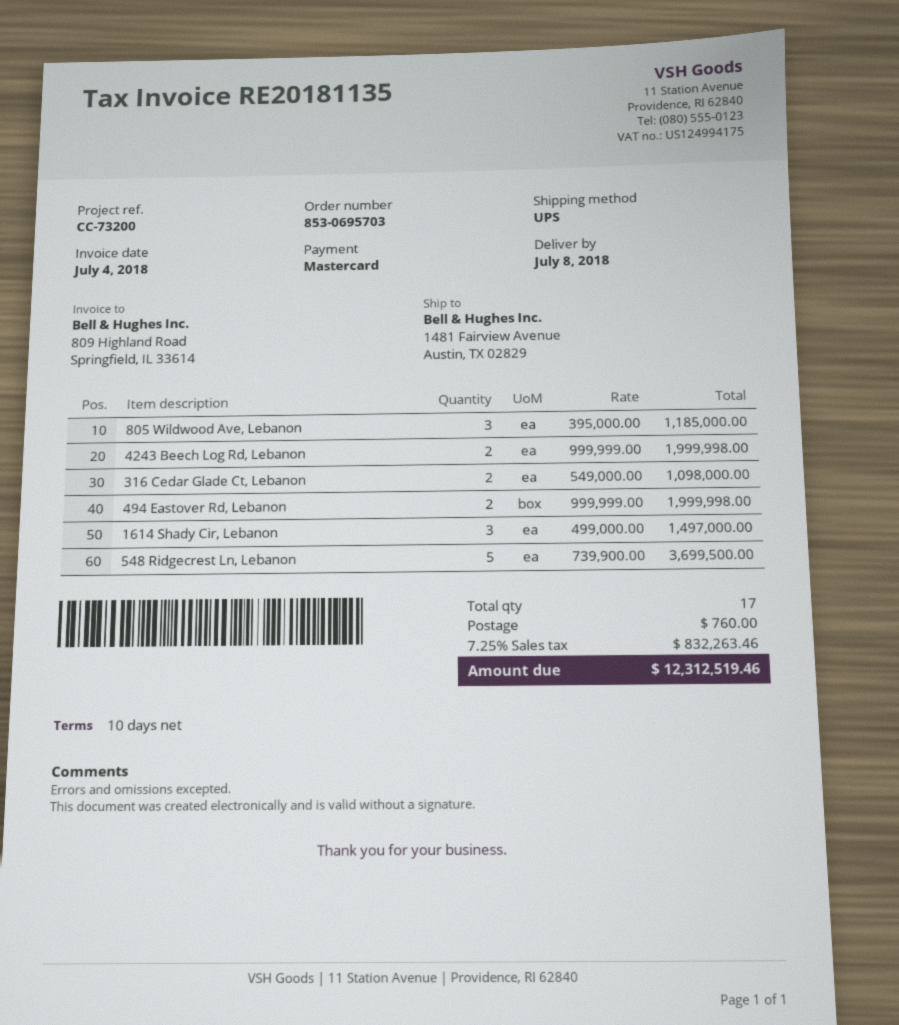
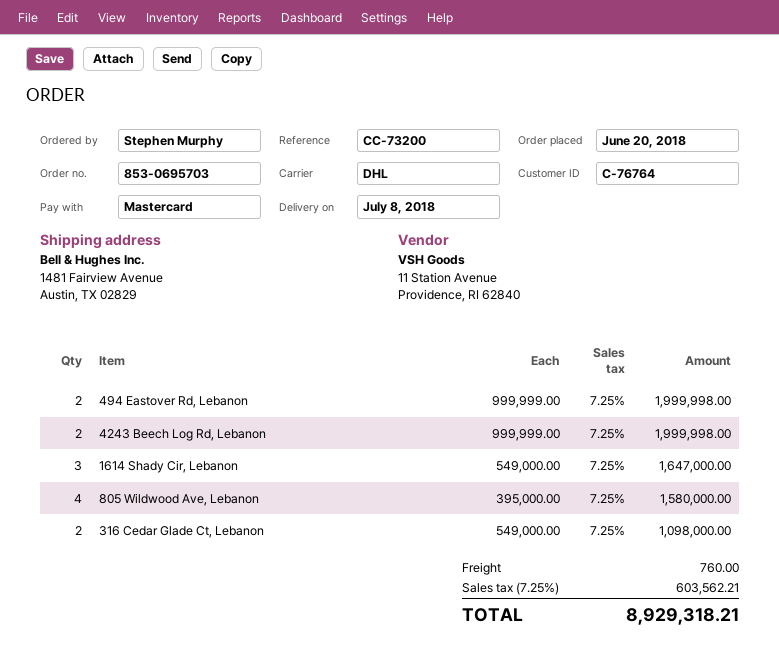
shipping method: UPS -> DHL
805 Wildwood Ave, Lebanon: 3 x 395000.00 = 1185000.00 -> 4 x 395000.00 = 1580000.00
1614 Shady Cir, Lebanon: 3 x 499000.00 = 1497000.00 -> 3 x 549000.00 = 1647000.00
548 Ridgecrest Ln, Lebanon: 5 x 739900.00 = 3699500.00 -> none
tax: 7.25% = 832263.46 -> 7.25% = 603562.21
total: 12312519.46 -> 8929318.21

